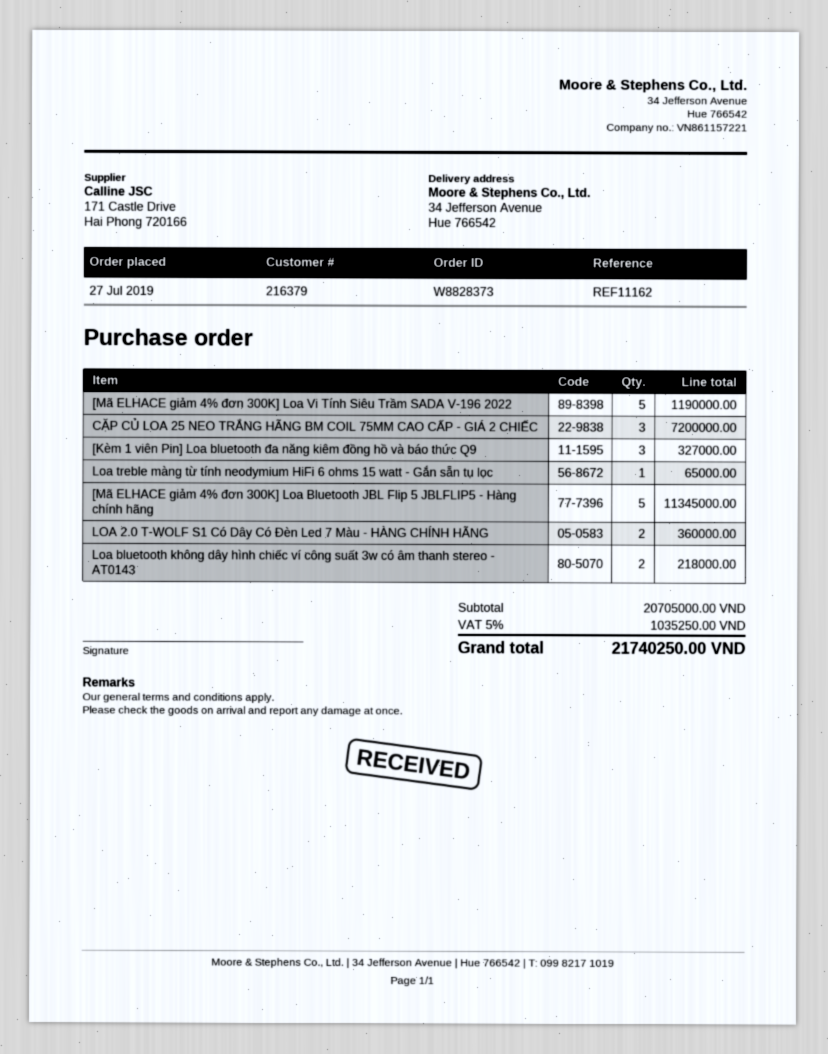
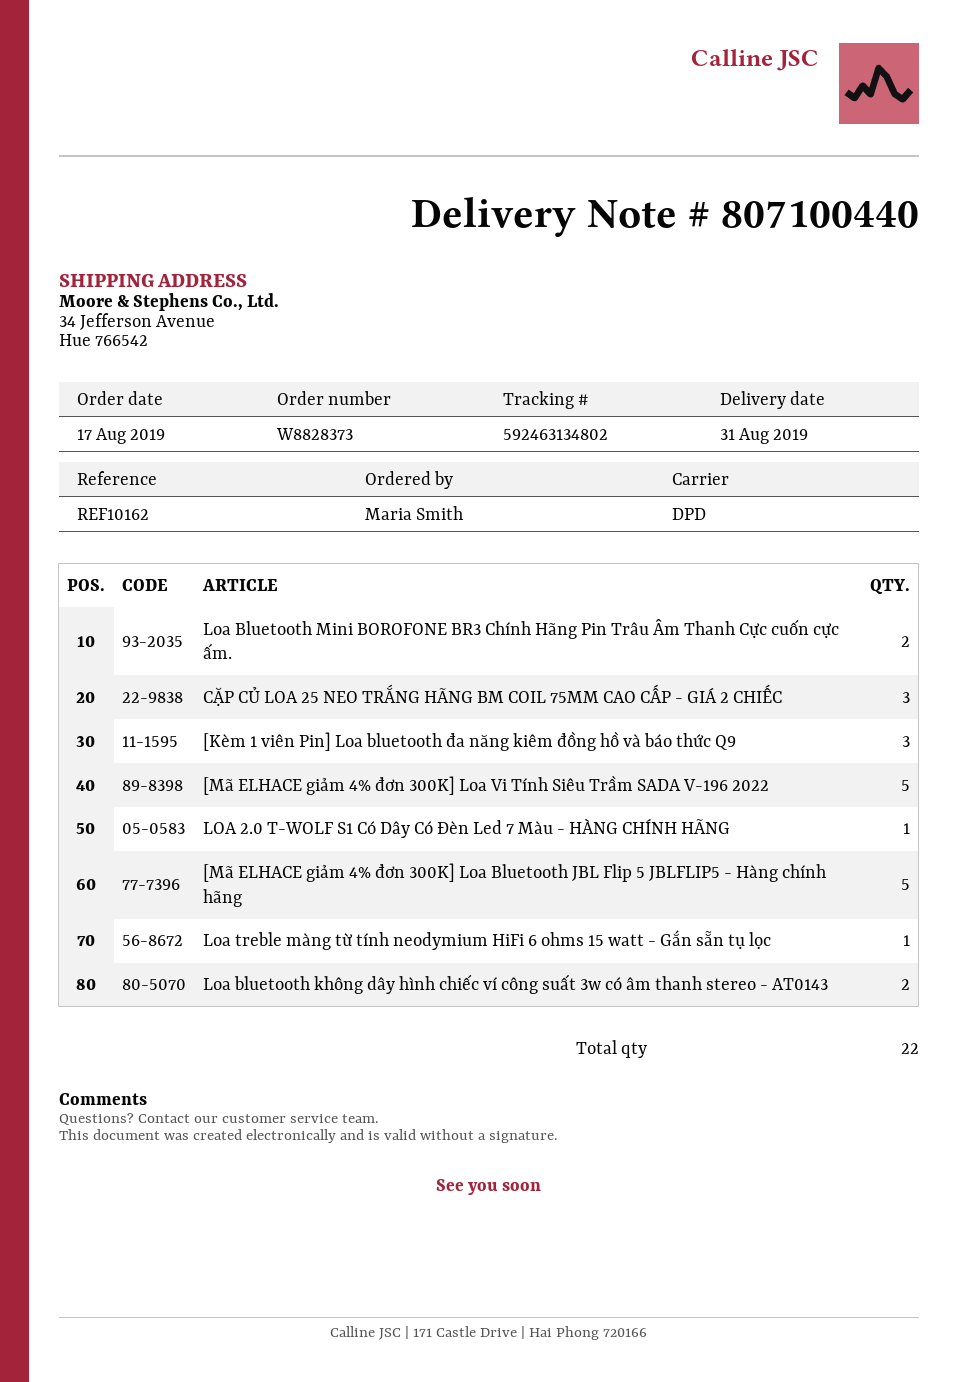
order date: 2019-07-27 -> 2019-08-17
reference: REF11162 -> REF10162
LOA 2.0 T-WOLF S1 Có Dây Có Đèn Led 7 Màu - HÀNG CHÍNH HÃNG: 2 -> 1
Loa Bluetooth Mini BOROFONE BR3 Chính Hãng Pin Trâu Âm Thanh Cực cuốn cực ấm.: none -> 2

